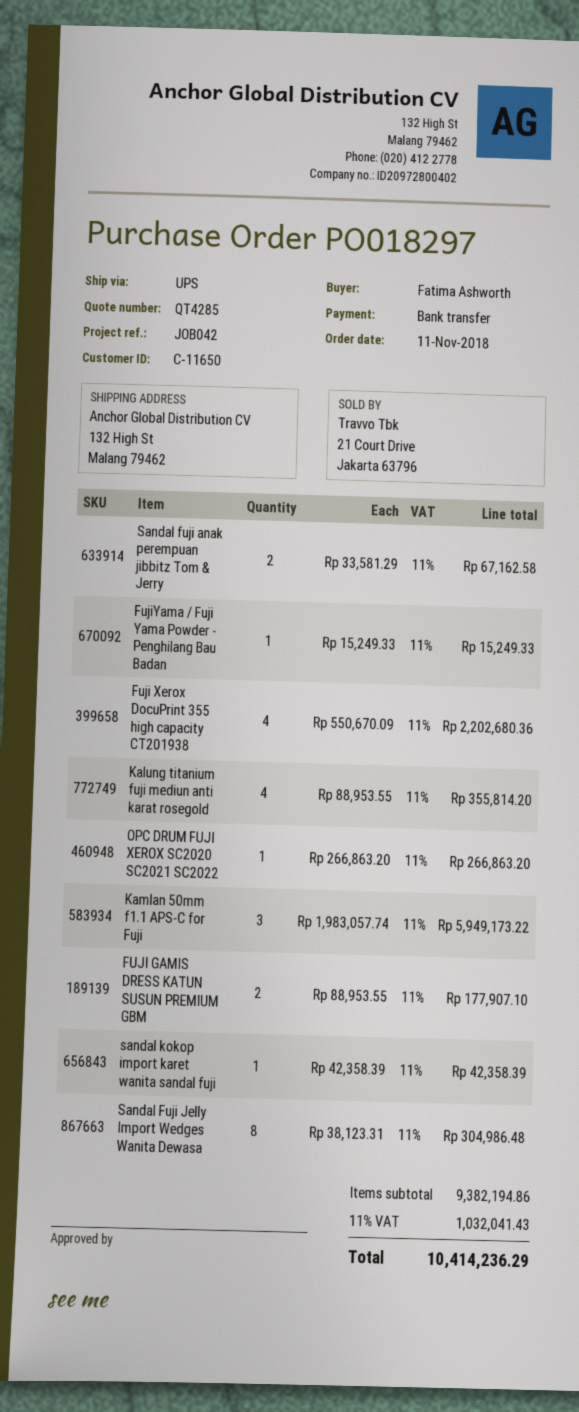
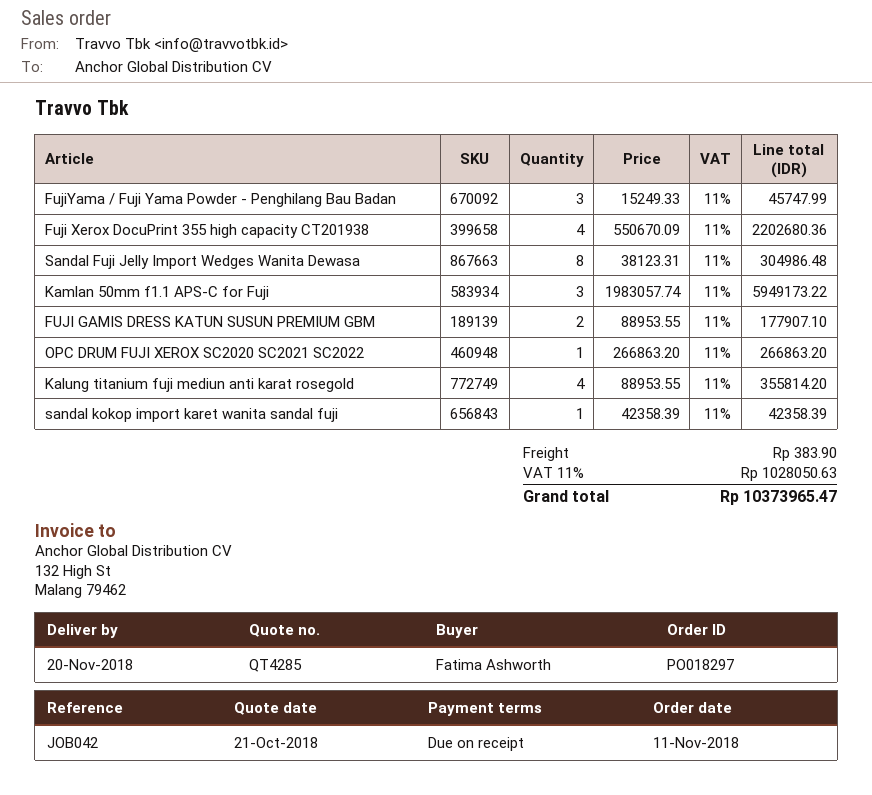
Sandal fuji anak perempuan jibbitz Tom & Jerry: 2 x 33581.29 = 67162.58 -> none
FujiYama / Fuji Yama Powder - Penghilang Bau Badan: 1 x 15249.33 = 15249.33 -> 3 x 15249.33 = 45747.99
shipping: none -> 383.90
tax: 11% = 1032041.43 -> 11% = 1028050.63
total: 10414236.29 -> 10373965.47

